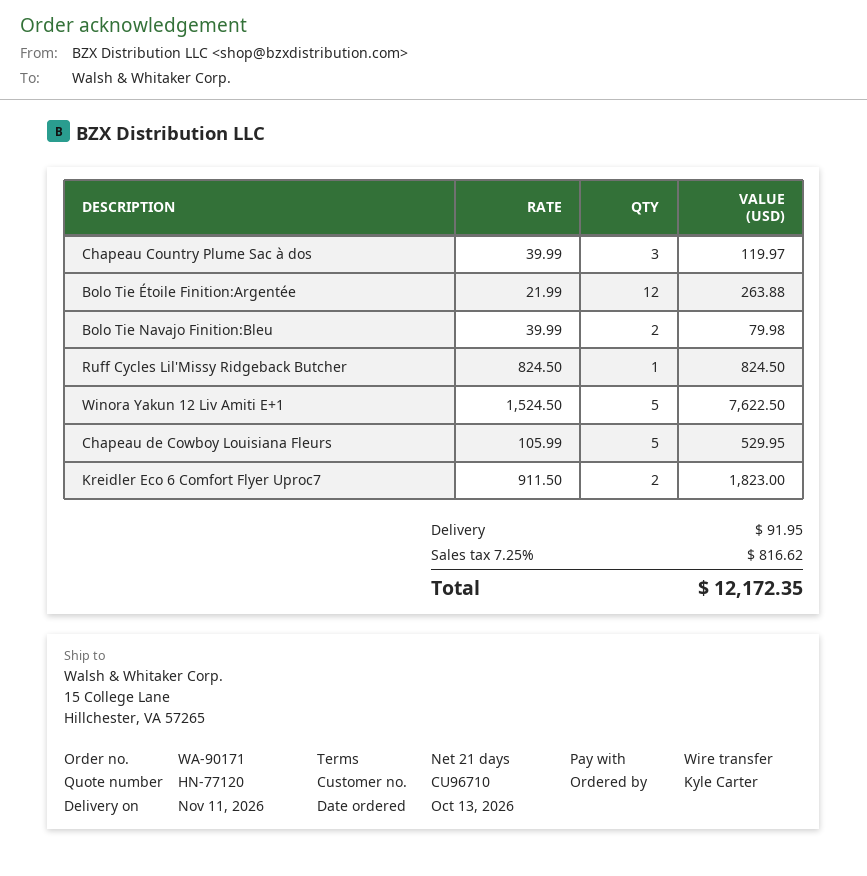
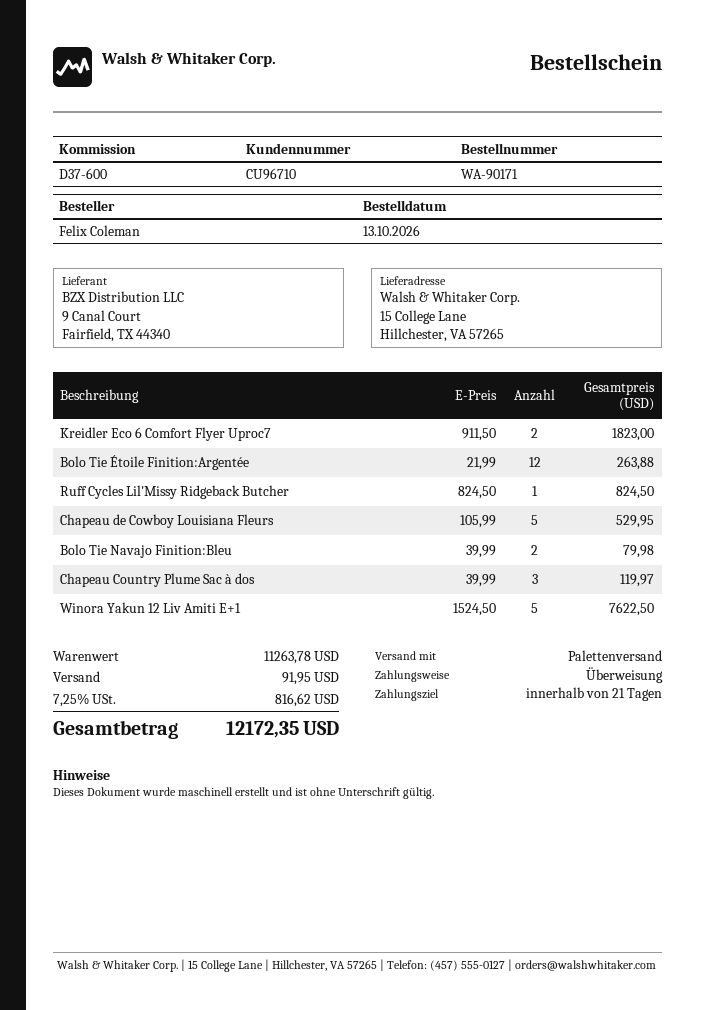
ordered by: Kyle Carter -> Felix Coleman

